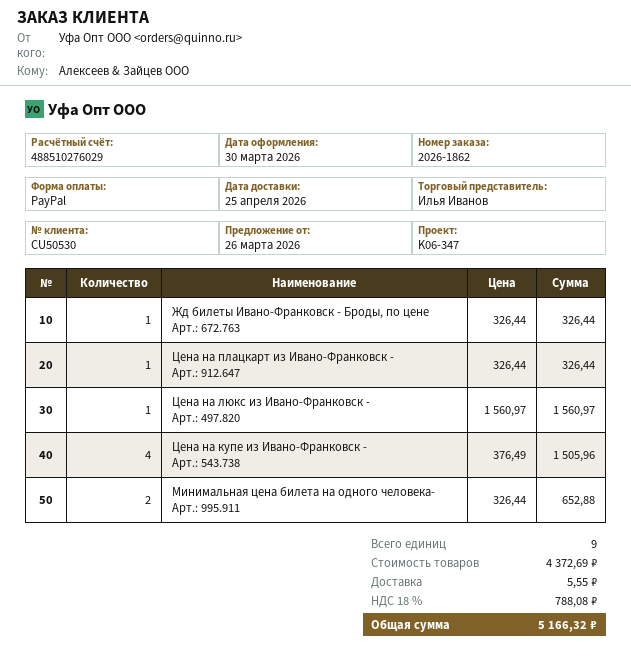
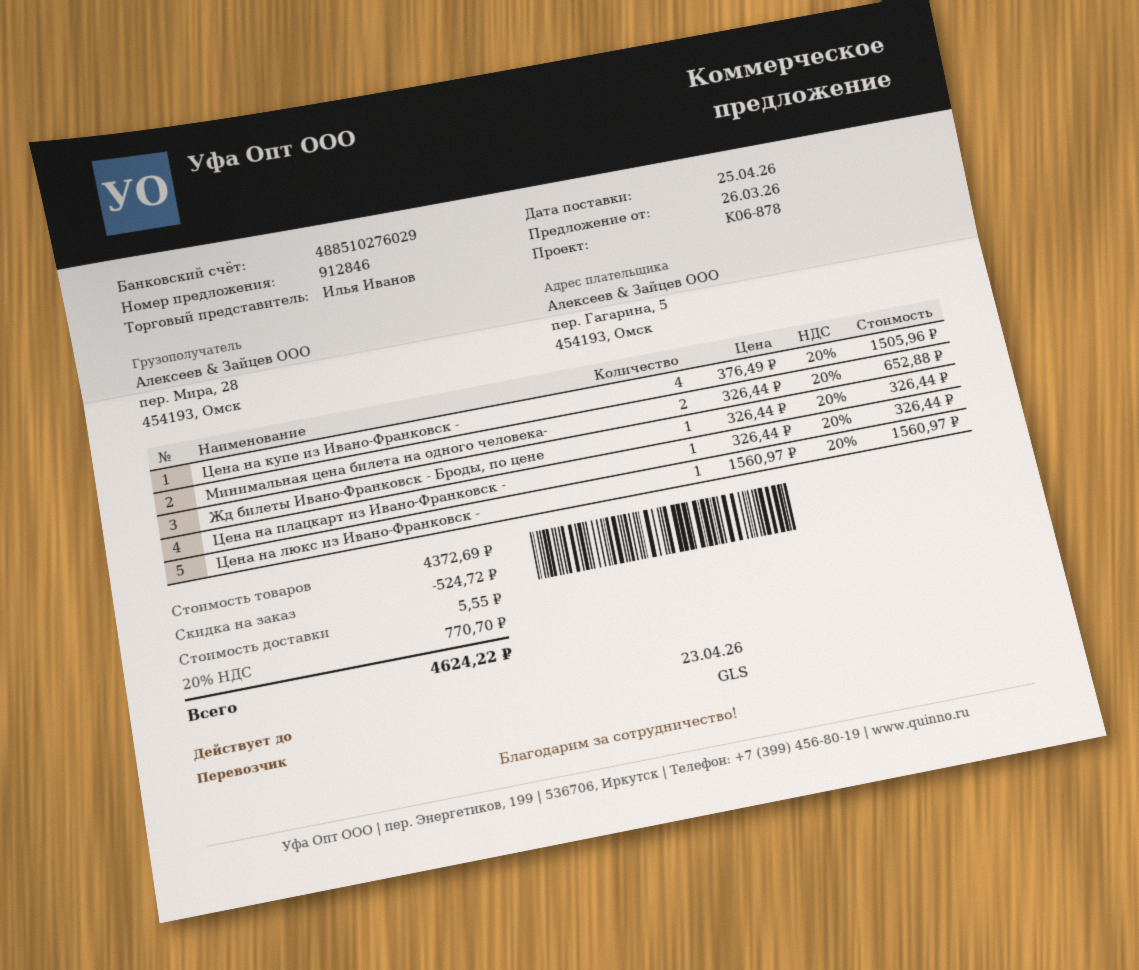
reference: K06-347 -> K06-878
discount: none -> 524.72
tax: 18% = 788.08 -> 20% = 770.70
total: 5166.32 -> 4624.22

